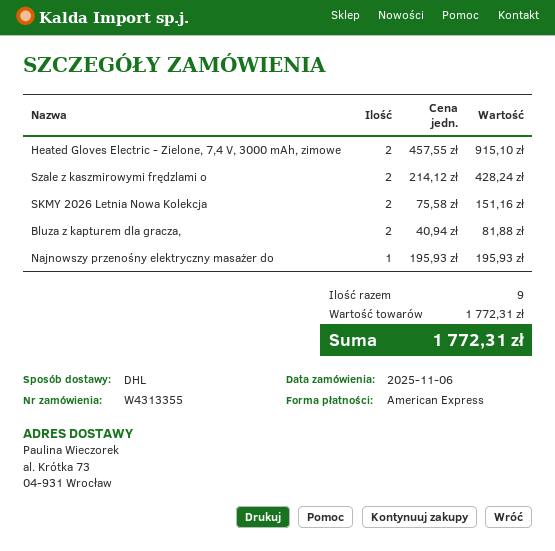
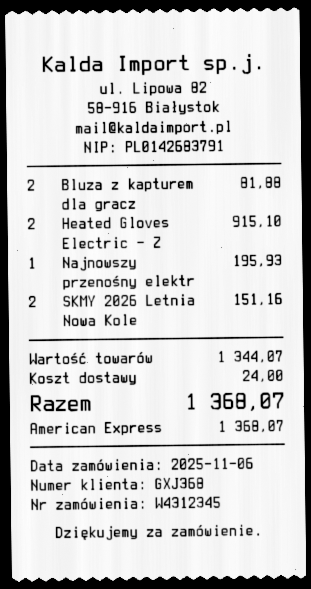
order number: W4313355 -> W4312345
Szale z kaszmirowymi frędzlami o: 2 for 428.24 -> none
subtotal: 1772.31 -> 1344.07
shipping: none -> 24.00
total: 1772.31 -> 1368.07

